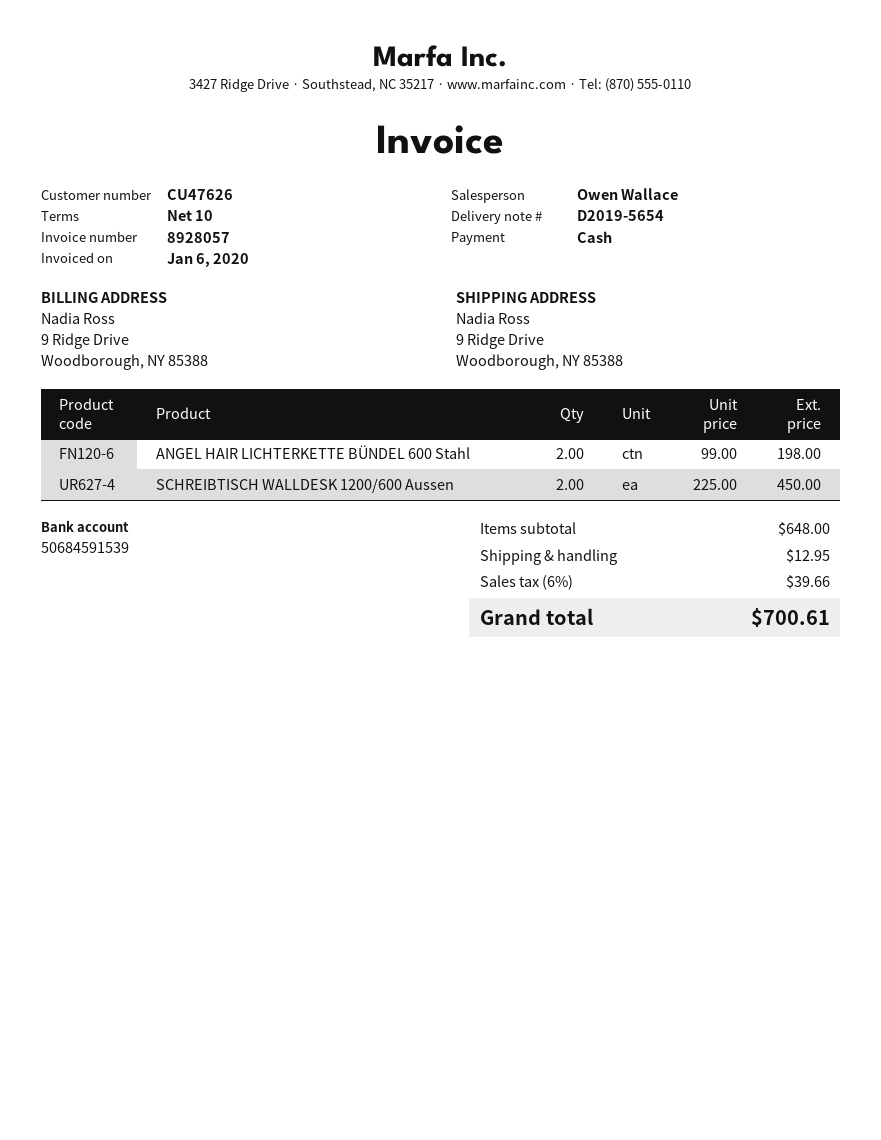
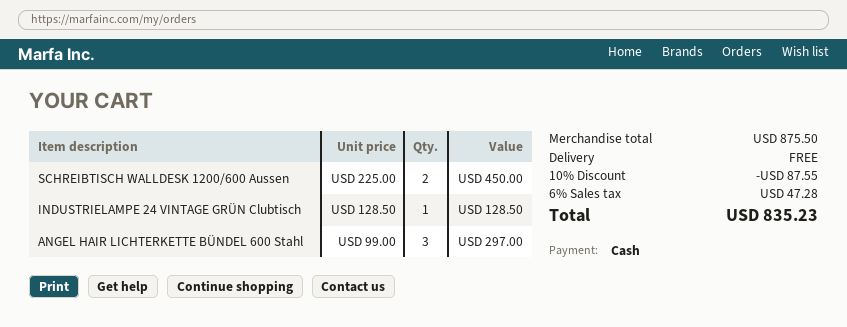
ANGEL HAIR LICHTERKETTE BÜNDEL 600 Stahl: 2 x 99.00 = 198.00 -> 3 x 99.00 = 297.00
INDUSTRIELAMPE 24 VINTAGE GRÜN Clubtisch: none -> 1 x 128.50 = 128.50
subtotal: 648.00 -> 875.50
discount: none -> 10% = 87.55
shipping: 12.95 -> 0.00
tax: 6% = 39.66 -> 6% = 47.28
total: 700.61 -> 835.23

